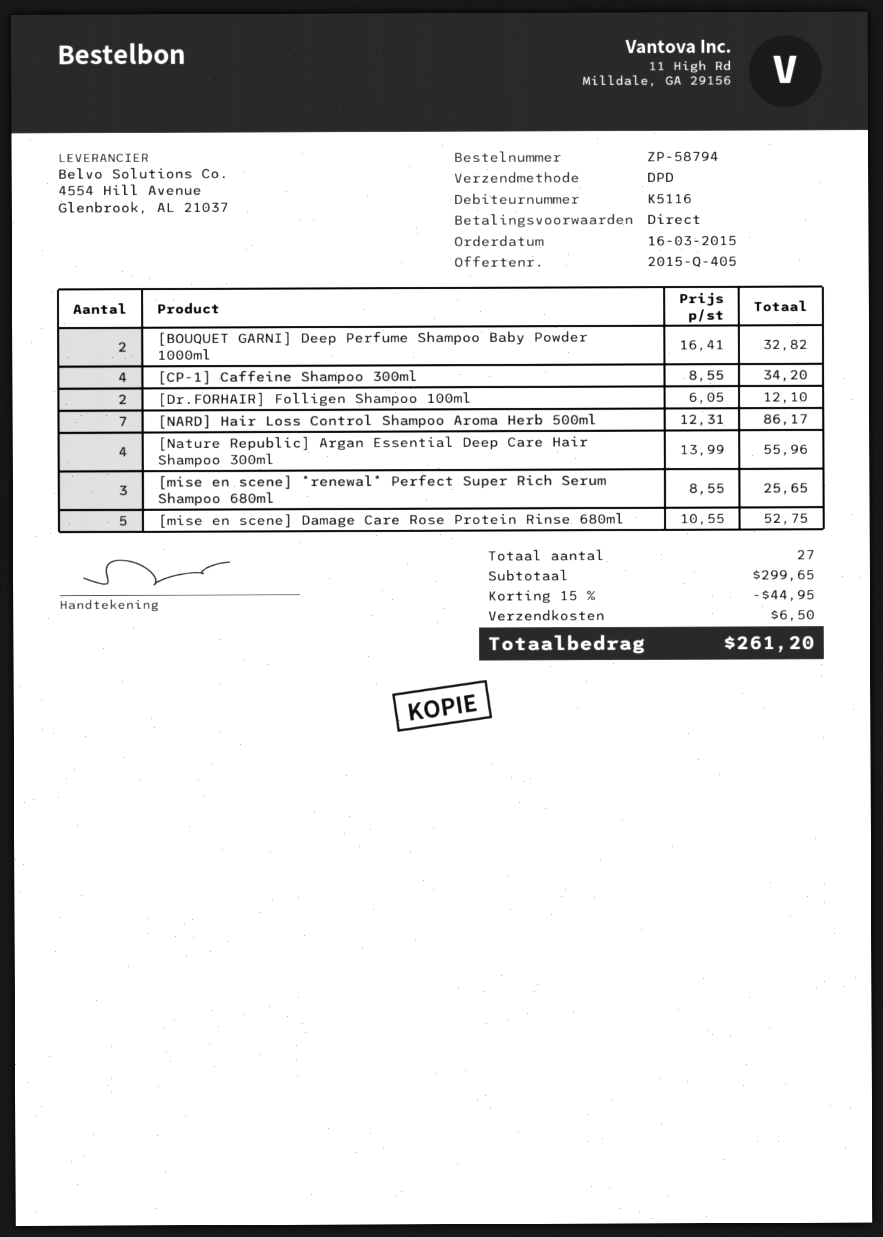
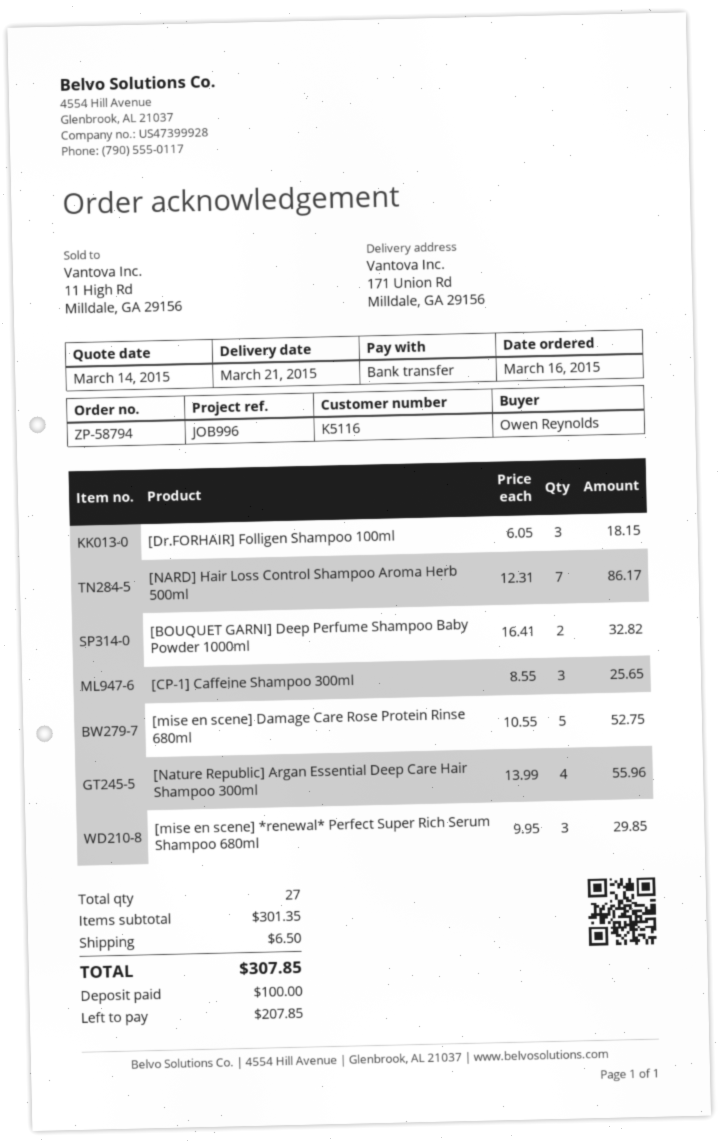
[CP-1] Caffeine Shampoo 300ml: 4 x 8.55 = 34.20 -> 3 x 8.55 = 25.65
[Dr.FORHAIR] Folligen Shampoo 100ml: 2 x 6.05 = 12.10 -> 3 x 6.05 = 18.15
[mise en scene] *renewal* Perfect Super Rich Serum Shampoo 680ml: 3 x 8.55 = 25.65 -> 3 x 9.95 = 29.85
subtotal: 299.65 -> 301.35
discount: 15% = 44.95 -> none
total: 261.20 -> 307.85

